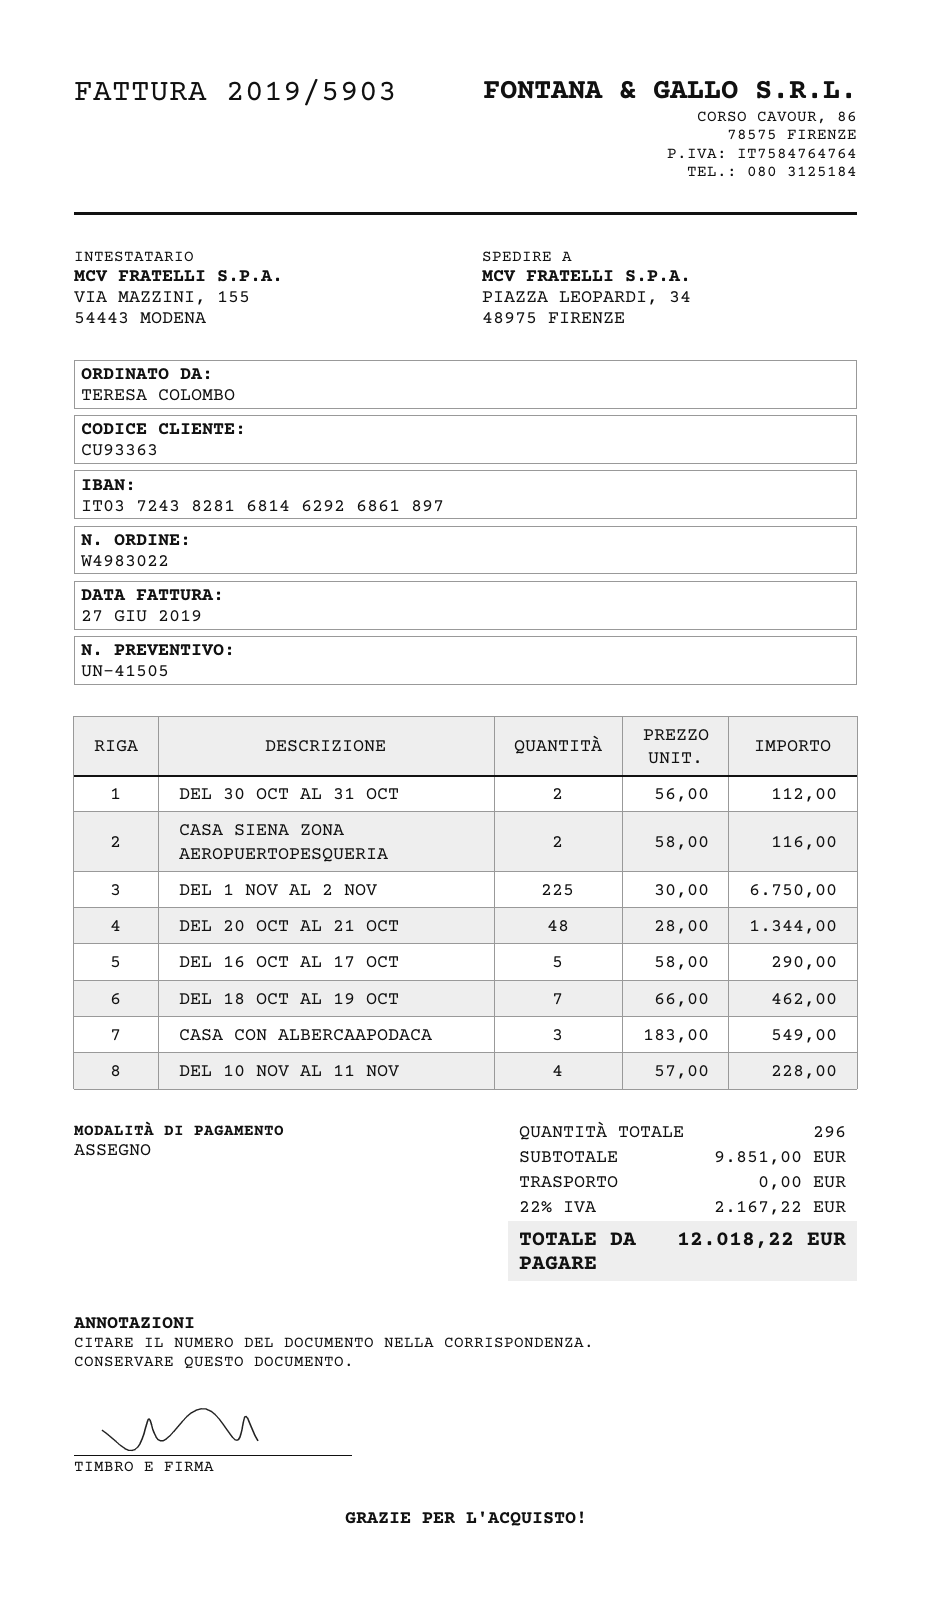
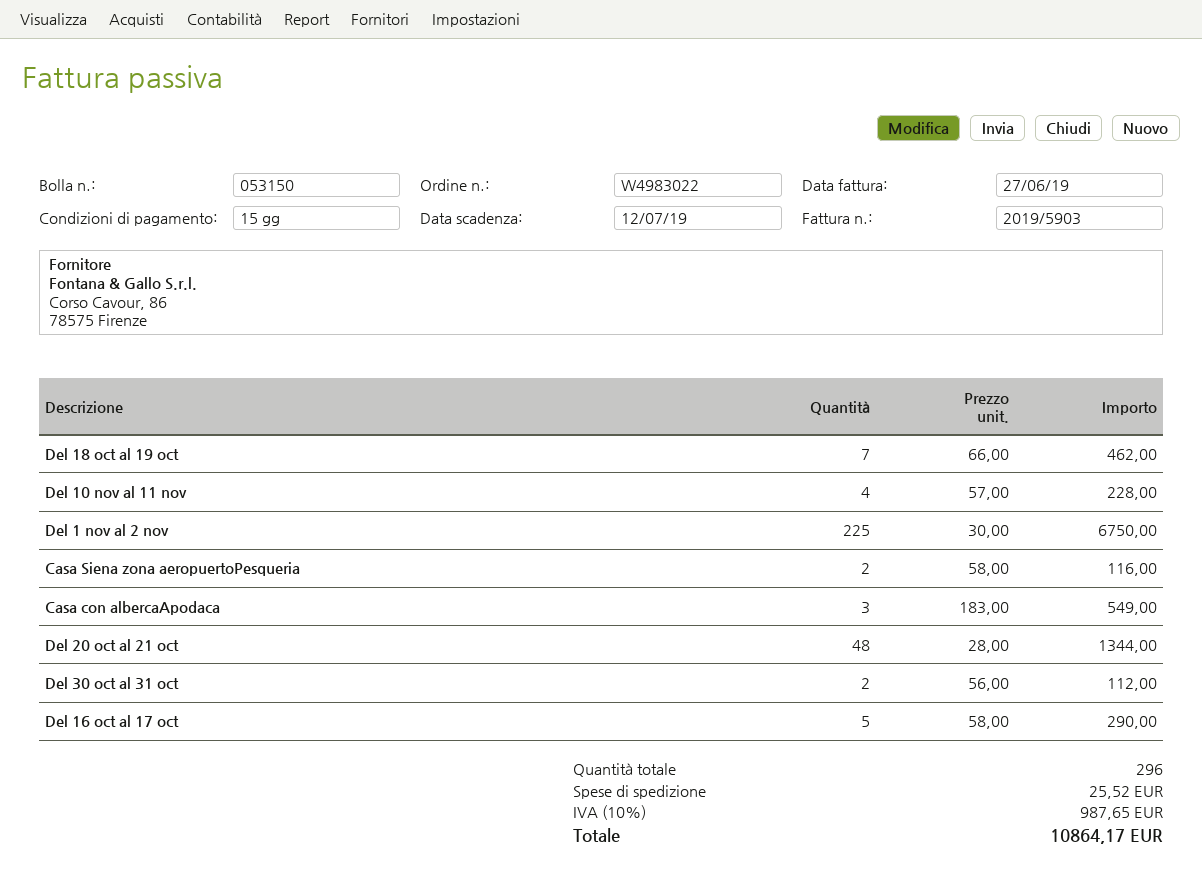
shipping: 0.00 -> 25.52
tax: 22% = 2167.22 -> 10% = 987.65
total: 12018.22 -> 10864.17

